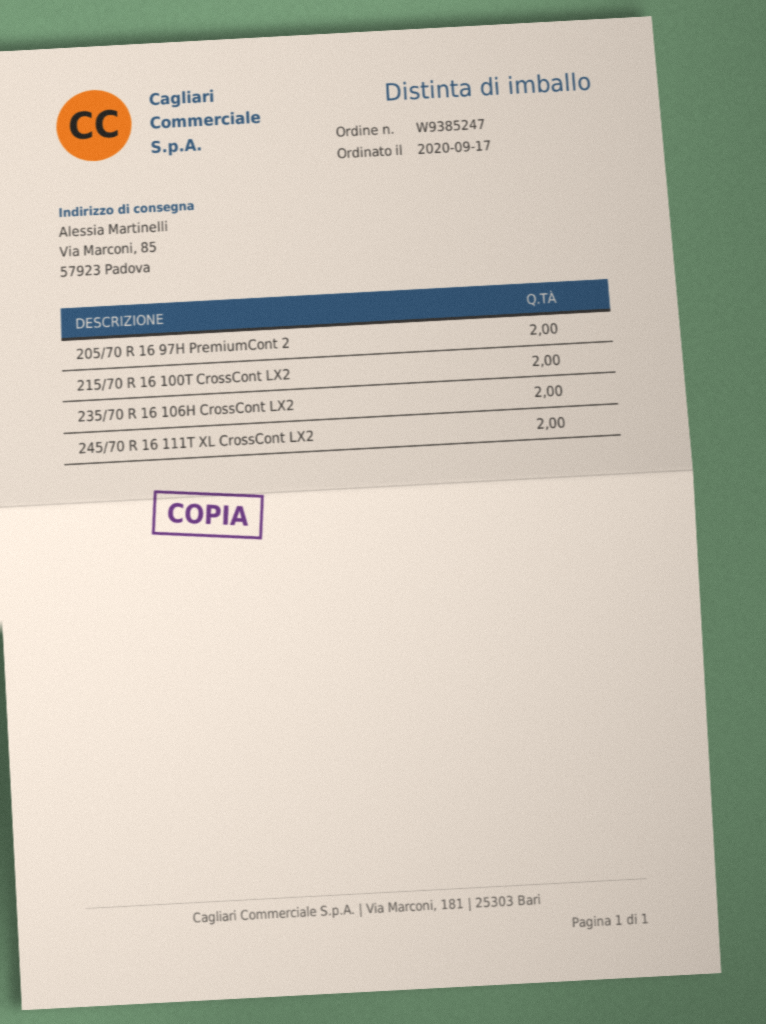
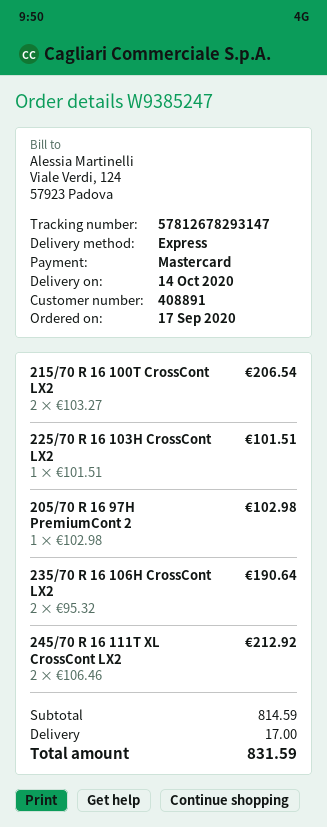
205/70 R 16 97H PremiumCont 2: 2 -> 1
225/70 R 16 103H CrossCont LX2: none -> 1

